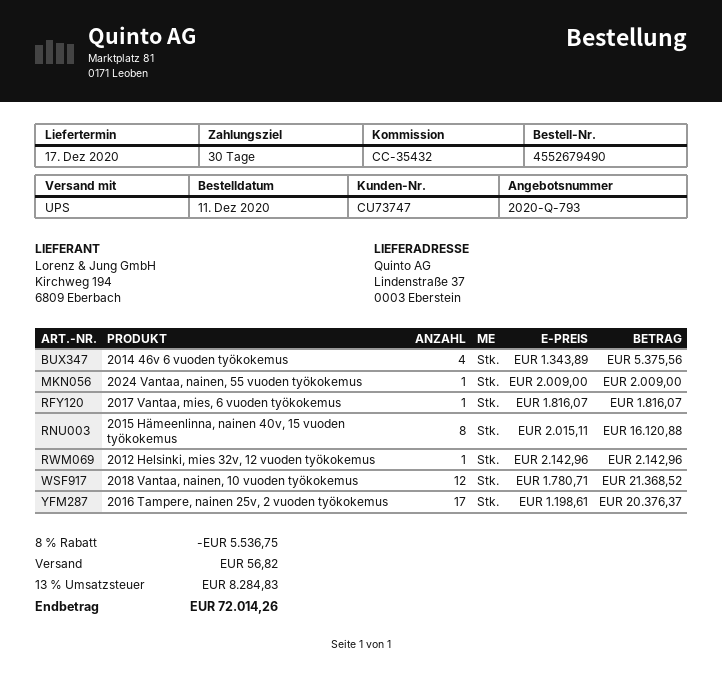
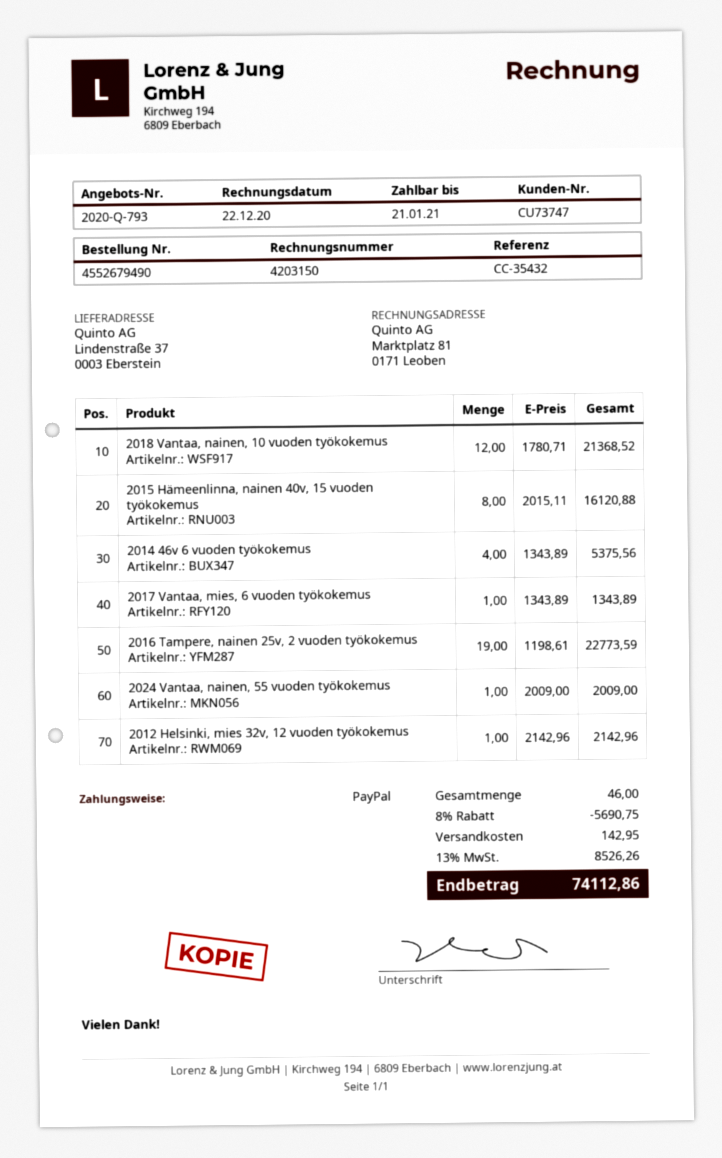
2017 Vantaa, mies, 6 vuoden työkokemus: 1 x 1816.07 = 1816.07 -> 1 x 1343.89 = 1343.89
2016 Tampere, nainen 25v, 2 vuoden työkokemus: 17 x 1198.61 = 20376.37 -> 19 x 1198.61 = 22773.59
discount: 8% = 5536.75 -> 8% = 5690.75
shipping: 56.82 -> 142.95
tax: 13% = 8284.83 -> 13% = 8526.26
total: 72014.26 -> 74112.86

